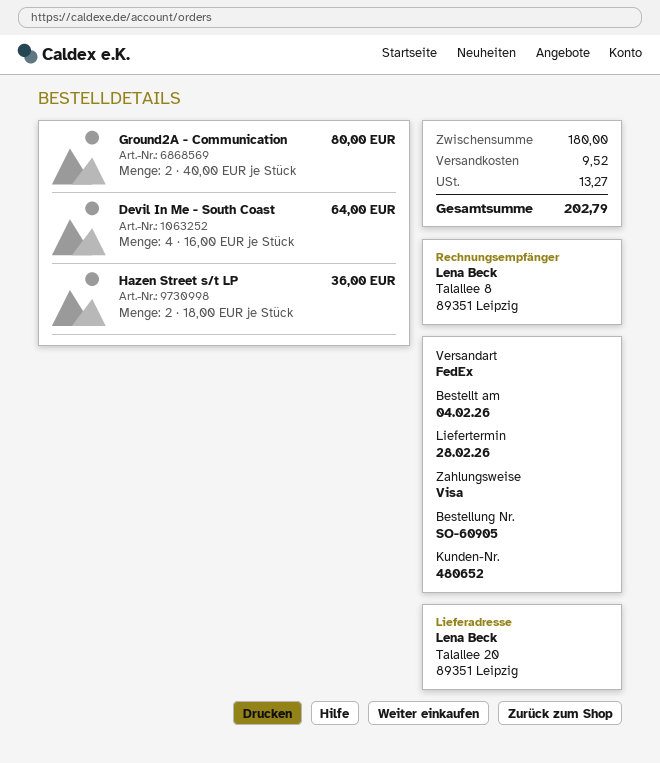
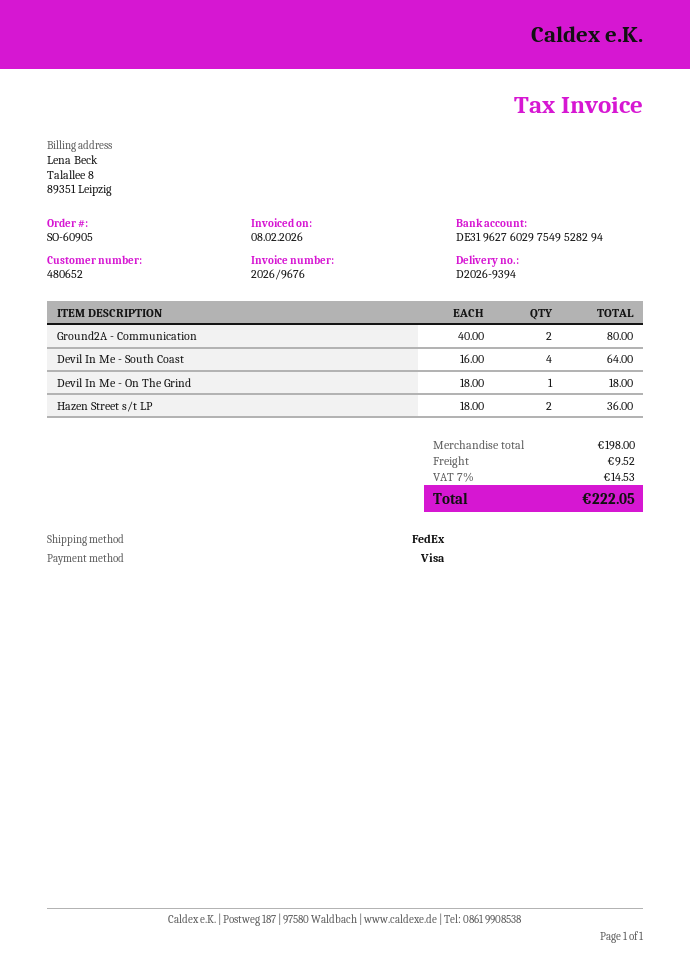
Devil In Me - On The Grind: none -> 1 x 18.00 = 18.00
subtotal: 180.00 -> 198.00
tax: 13.27 -> 14.53
total: 202.79 -> 222.05

